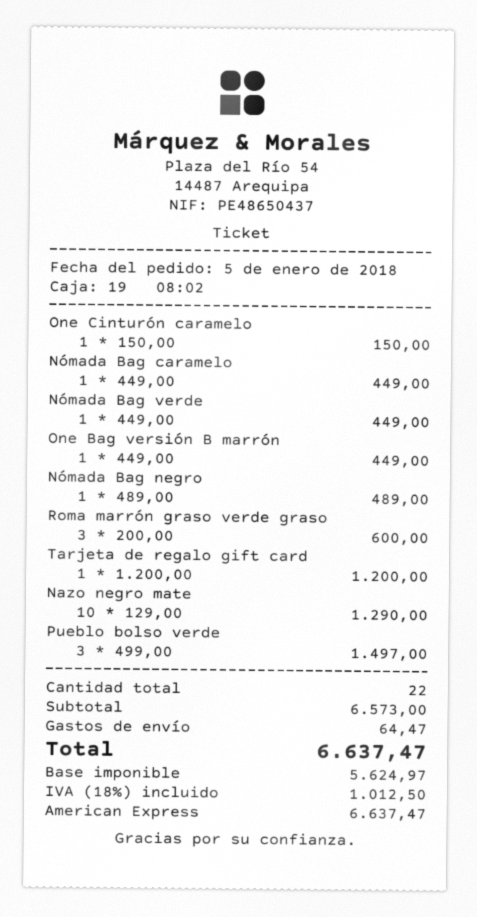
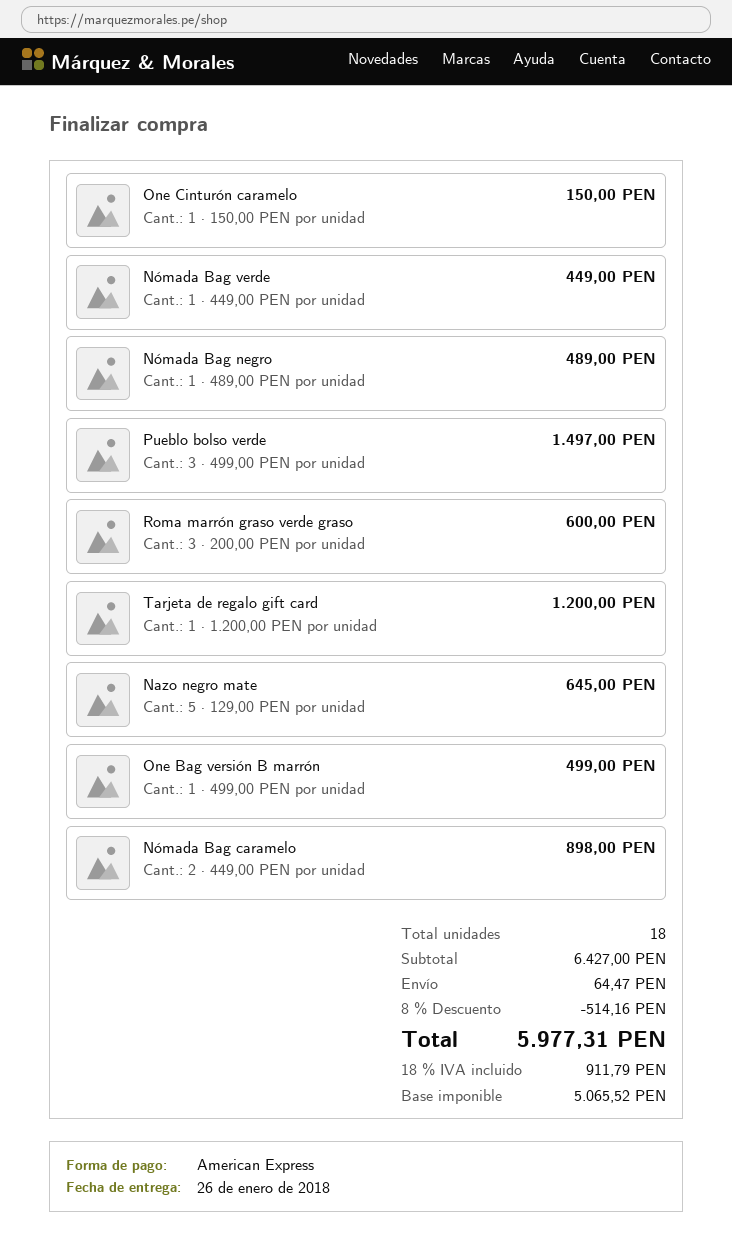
Nómada Bag caramelo: 1 x 449.00 = 449.00 -> 2 x 449.00 = 898.00
One Bag versión B marrón: 1 x 449.00 = 449.00 -> 1 x 499.00 = 499.00
Nazo negro mate: 10 x 129.00 = 1290.00 -> 5 x 129.00 = 645.00
total quantity: 22 -> 18
subtotal: 6573.00 -> 6427.00
discount: none -> 8% = 514.16
net: 5624.97 -> 5065.52
tax: 18% = 1012.50 -> 18% = 911.79
total: 6637.47 -> 5977.31

